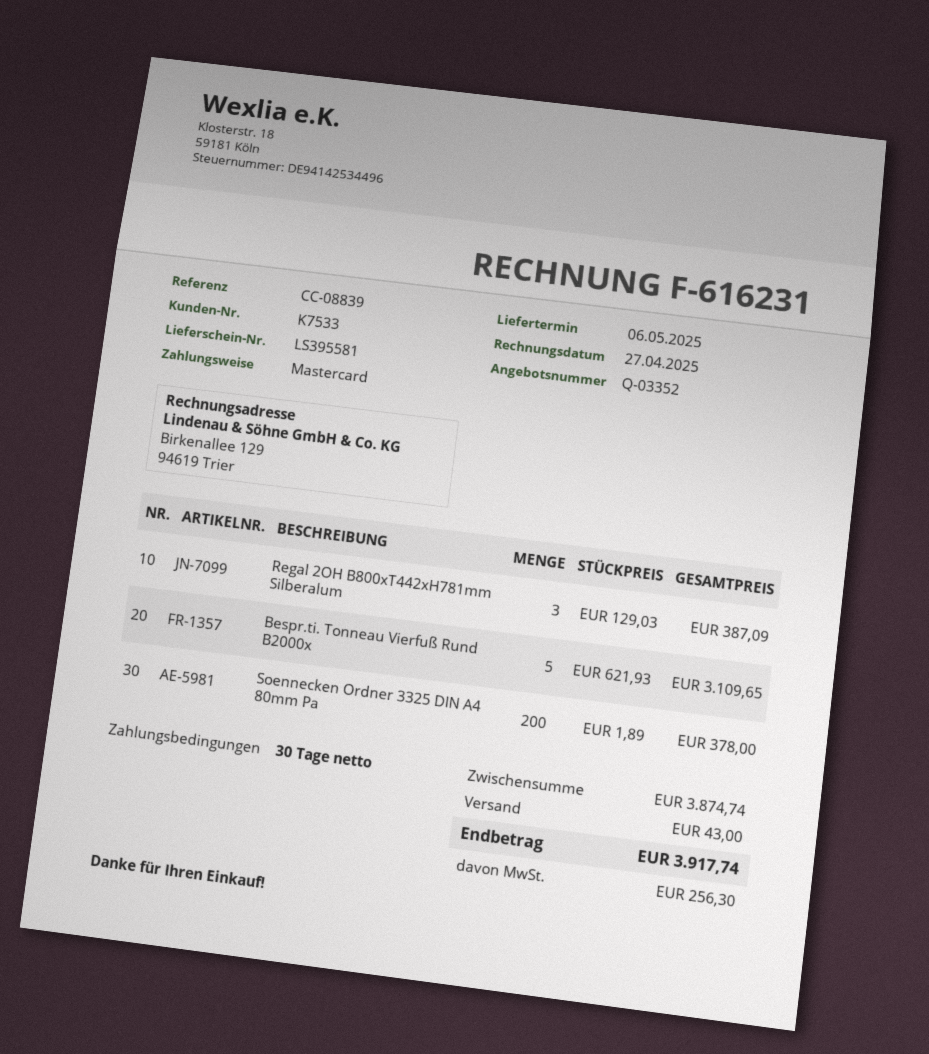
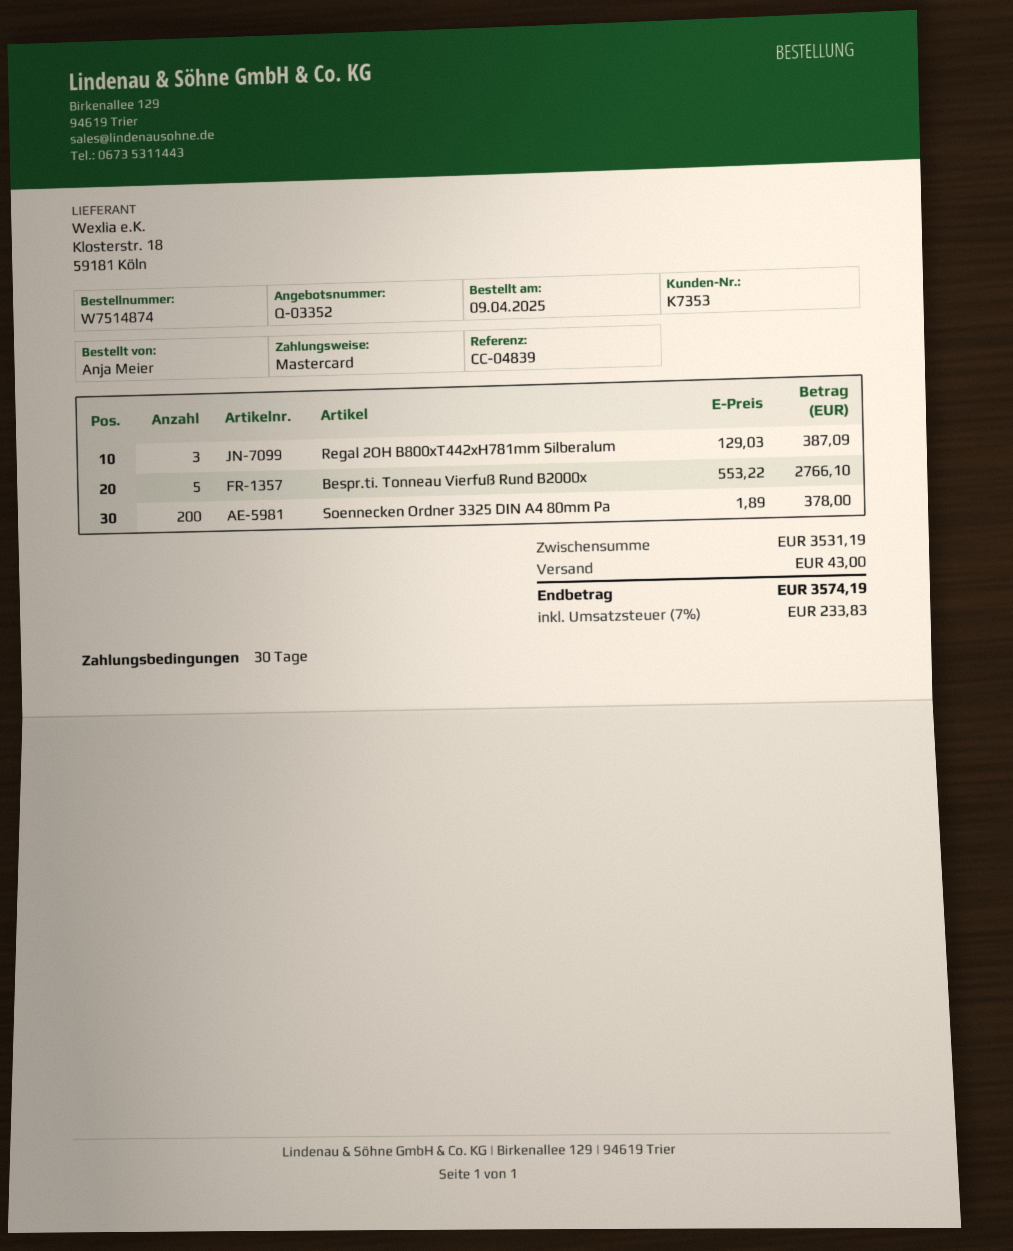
customer number: K7533 -> K7353
reference: CC-08839 -> CC-04839
Bespr.ti. Tonneau Vierfuß Rund B2000x: 5 x 621.93 = 3109.65 -> 5 x 553.22 = 2766.10
subtotal: 3874.74 -> 3531.19
tax: 256.30 -> 233.83
total: 3917.74 -> 3574.19

